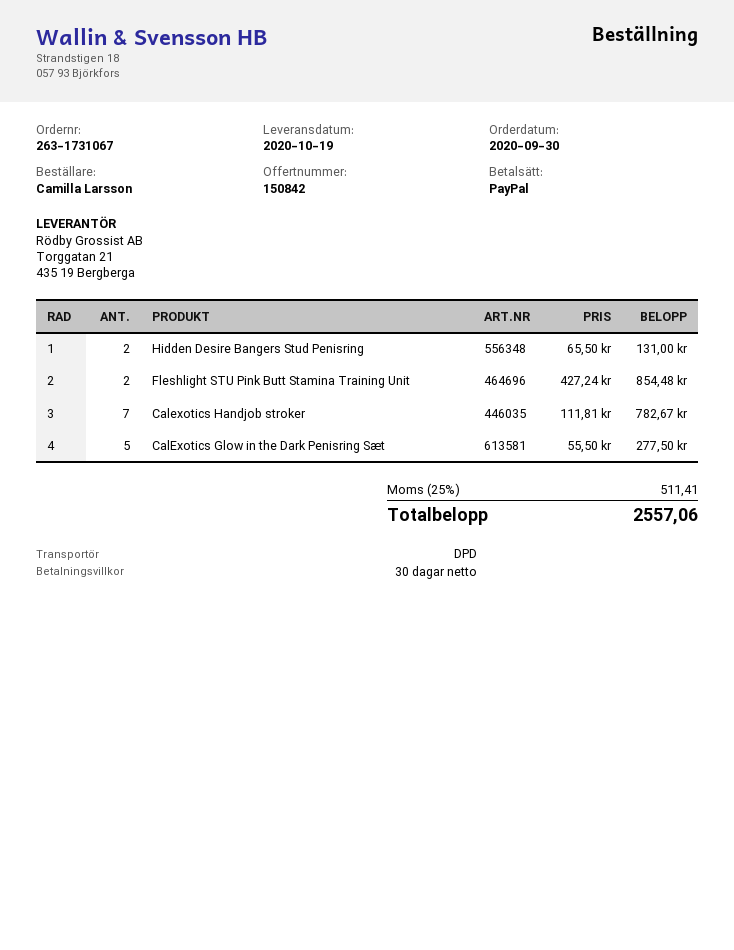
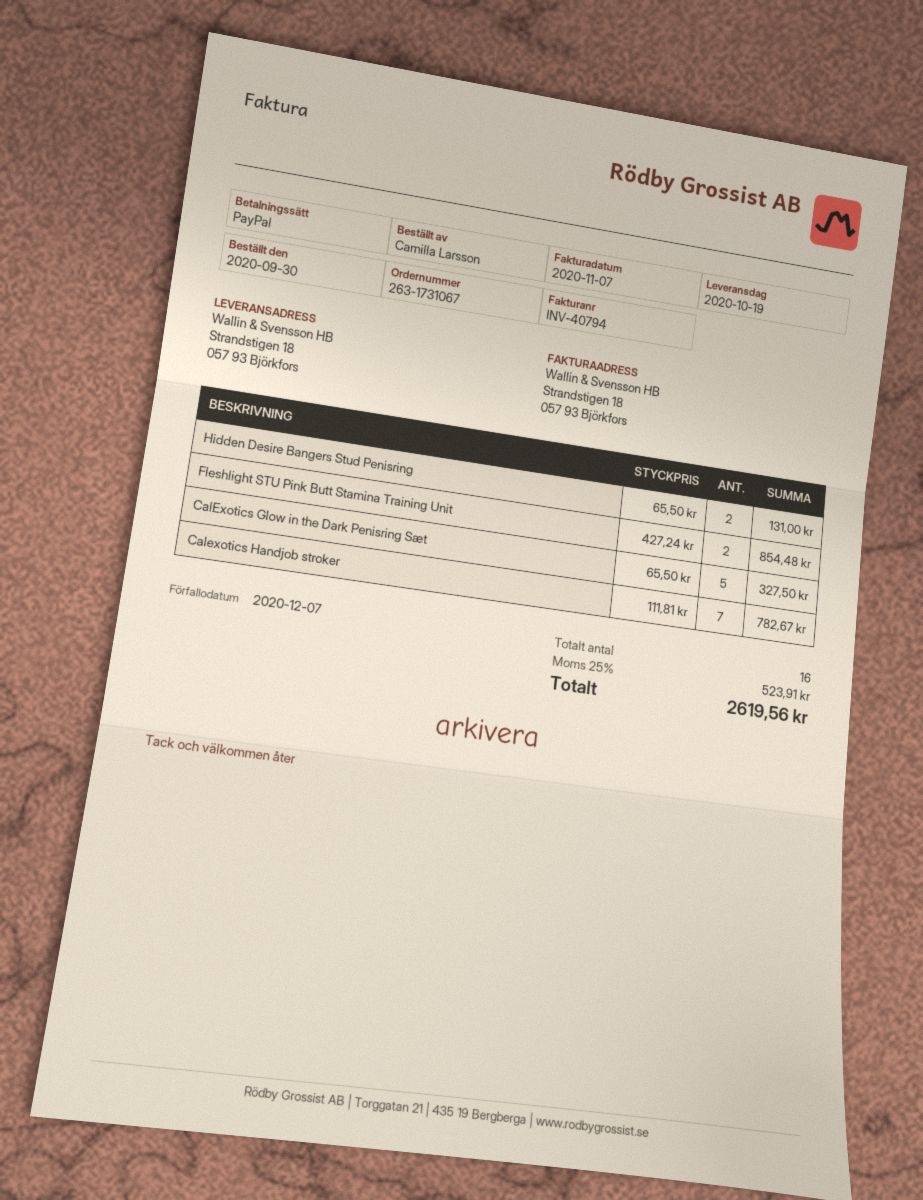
CalExotics Glow in the Dark Penisring Sæt: 5 x 55.50 = 277.50 -> 5 x 65.50 = 327.50
tax: 25% = 511.41 -> 25% = 523.91
total: 2557.06 -> 2619.56

